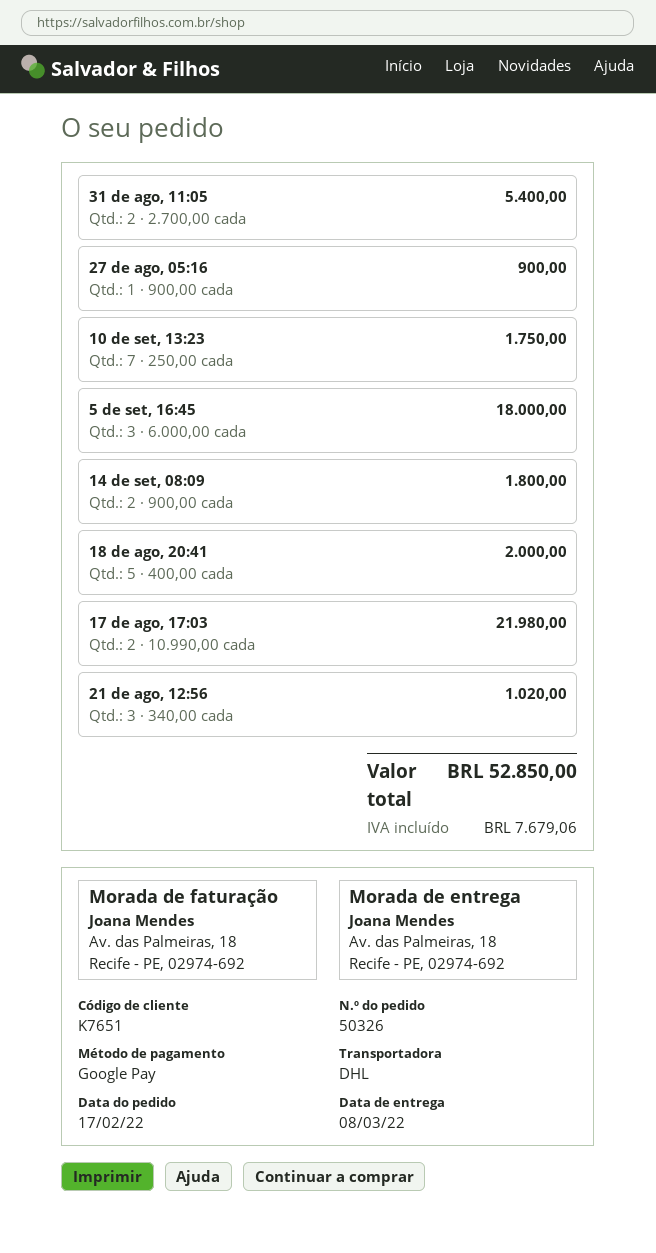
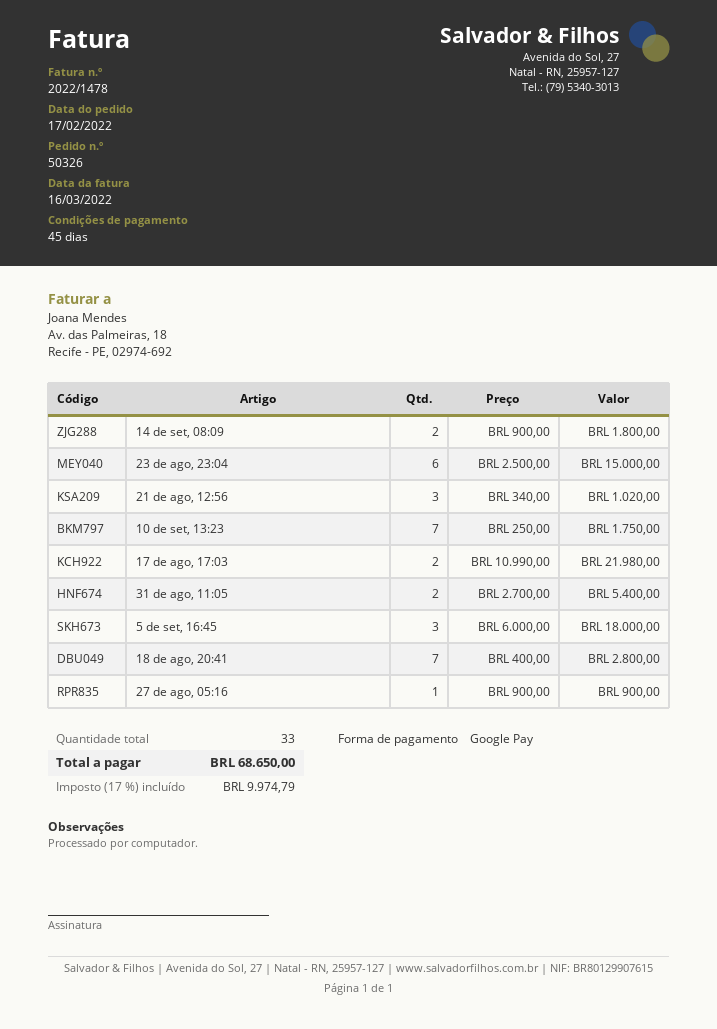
18 de ago, 20:41: 5 x 400.00 = 2000.00 -> 7 x 400.00 = 2800.00
23 de ago, 23:04: none -> 6 x 2500.00 = 15000.00
tax: 7679.06 -> 9974.79
total: 52850.00 -> 68650.00

